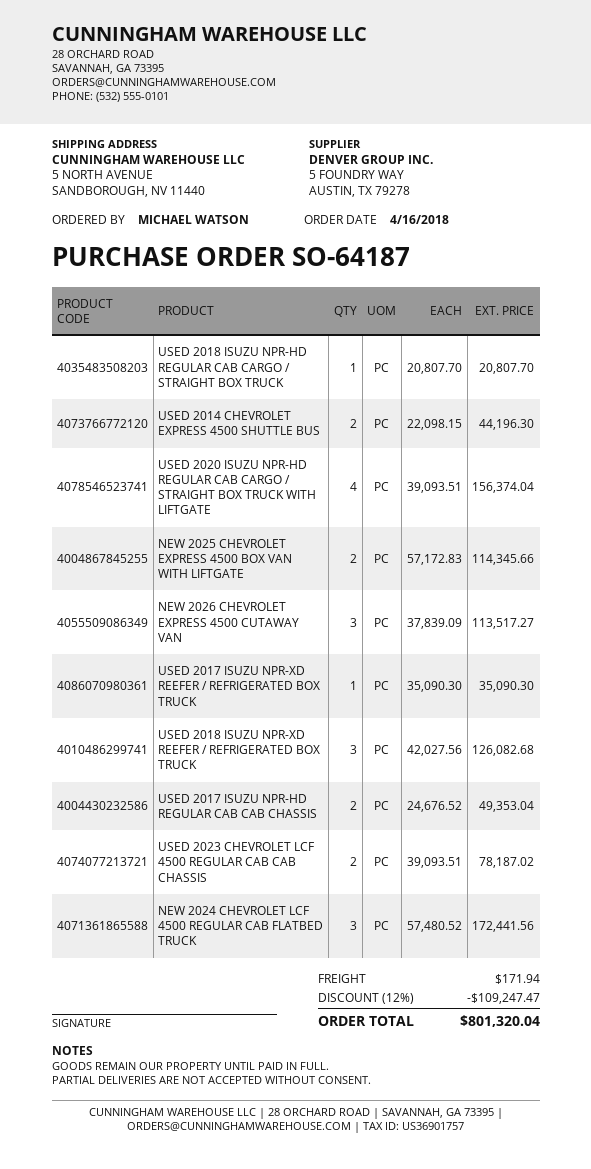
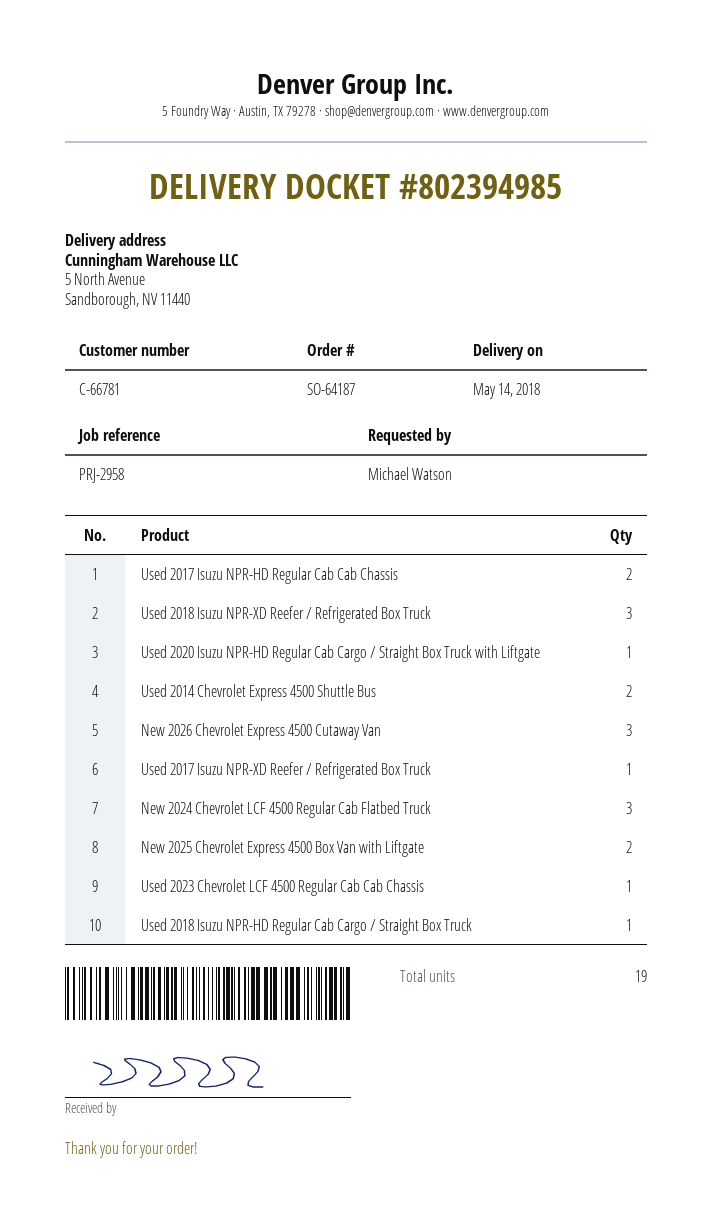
USED 2020 ISUZU NPR-HD REGULAR CAB CARGO / STRAIGHT BOX TRUCK WITH LIFTGATE: 4 -> 1
USED 2023 CHEVROLET LCF 4500 REGULAR CAB CAB CHASSIS: 2 -> 1

